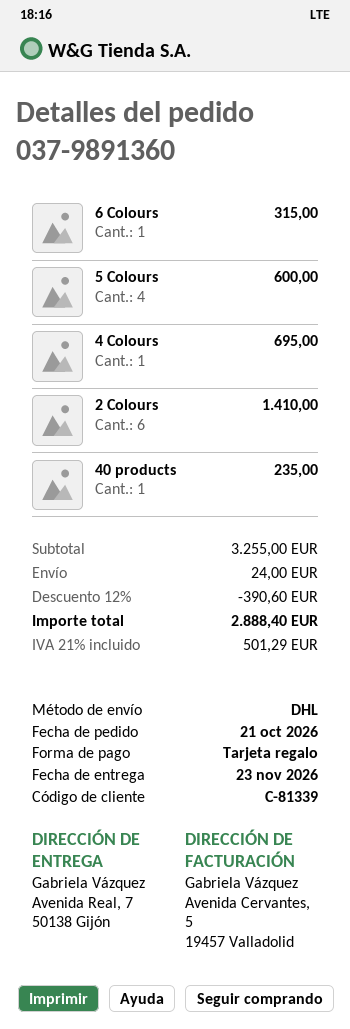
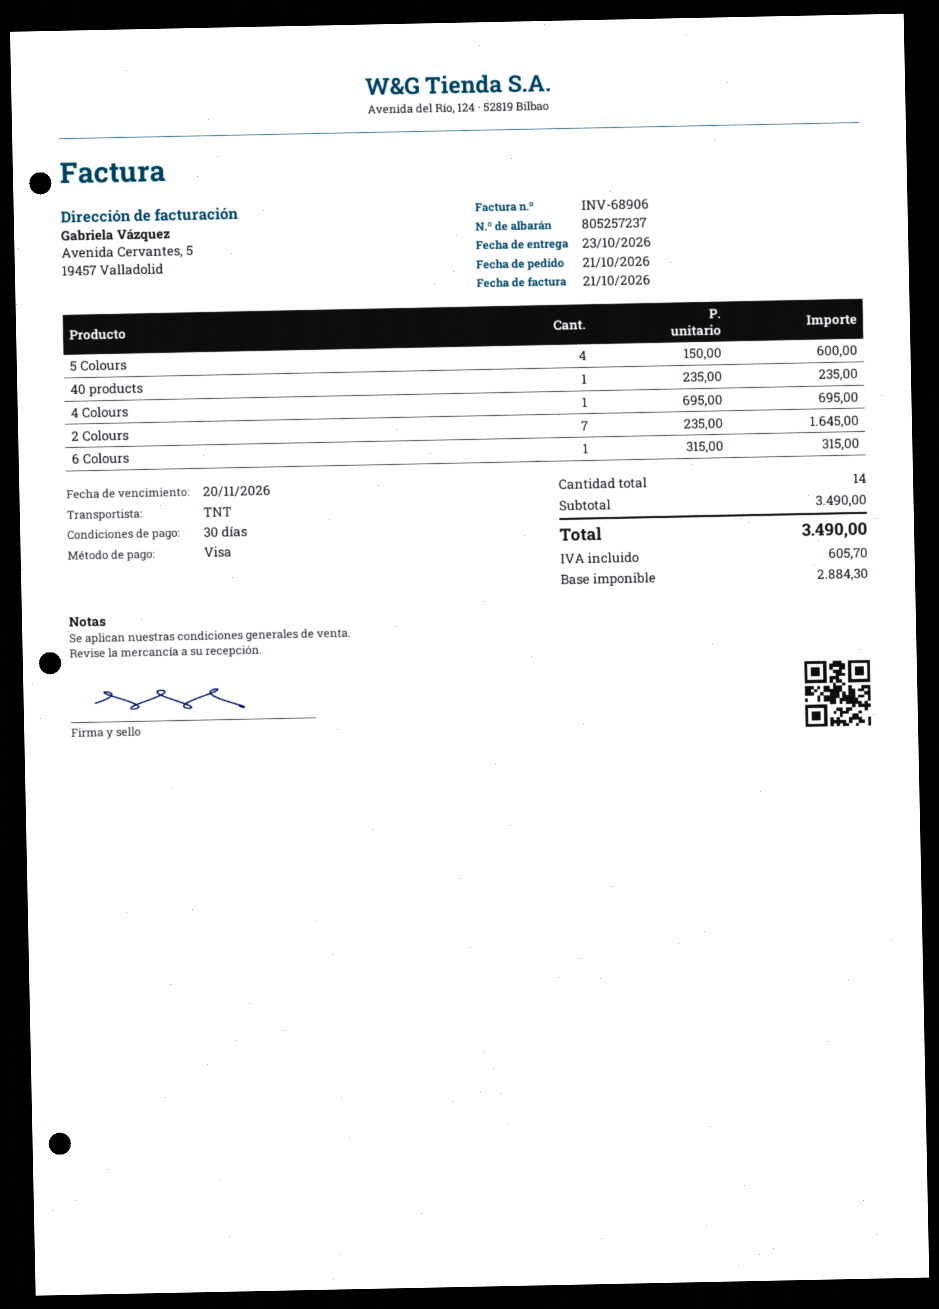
delivery date: 2026-11-23 -> 2026-10-23
payment method: gift card -> Visa
shipping method: DHL -> TNT
2 Colours: 6 for 1410.00 -> 7 for 1645.00
subtotal: 3255.00 -> 3490.00
discount: 12% = 390.60 -> none
shipping: 24.00 -> none
tax: 501.29 -> 605.70
total: 2888.40 -> 3490.00

